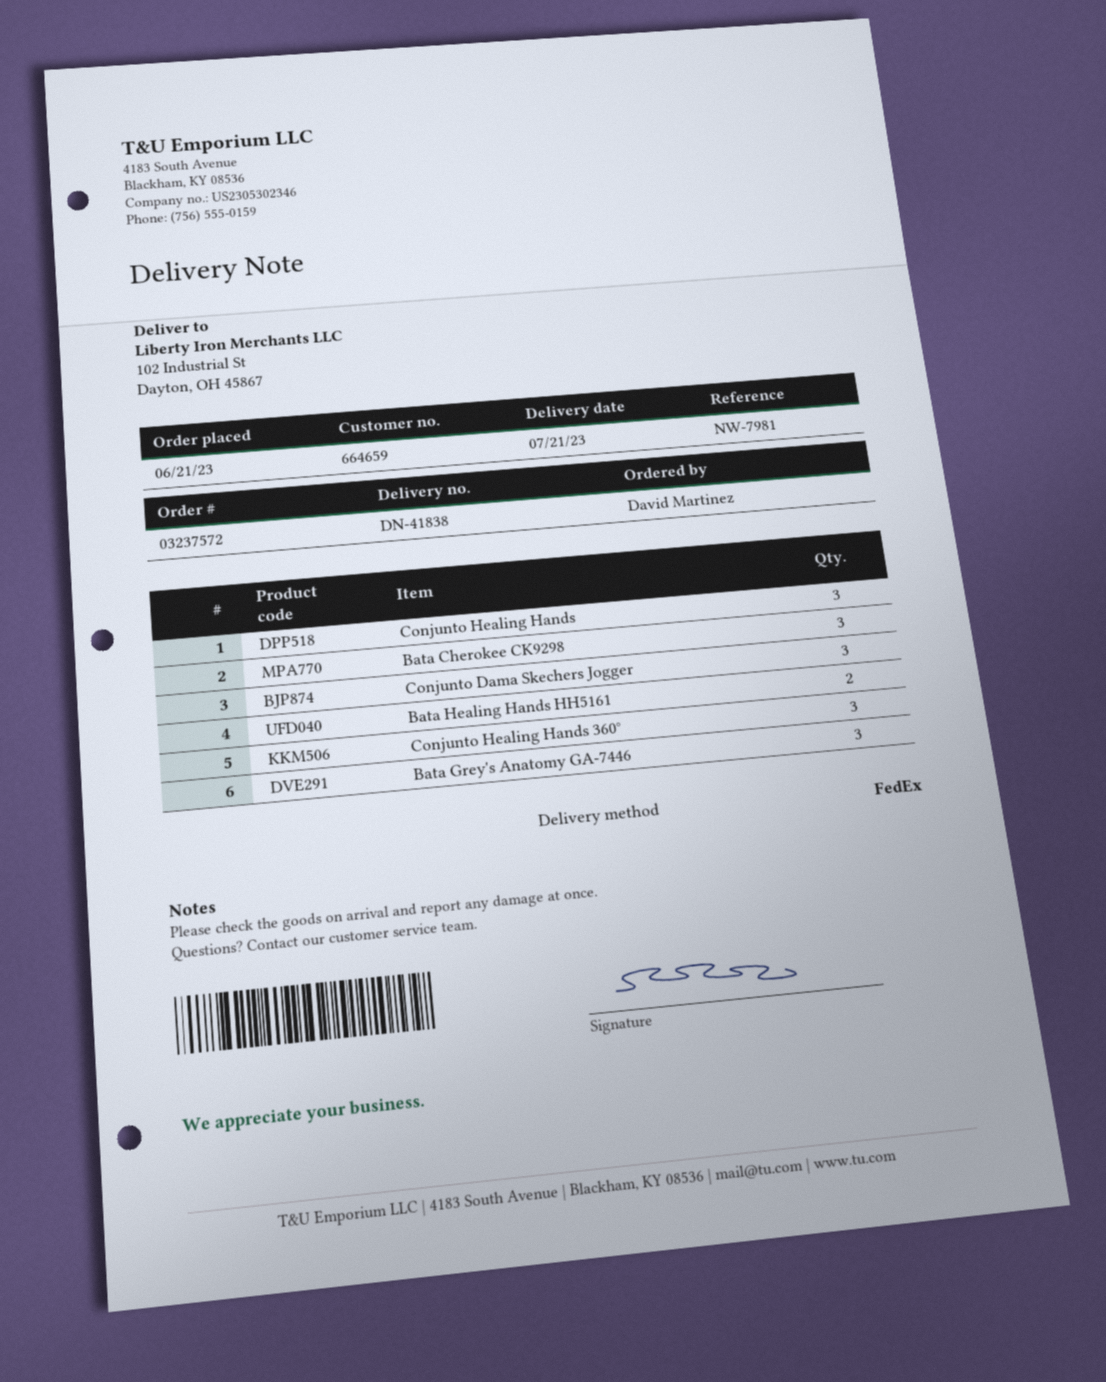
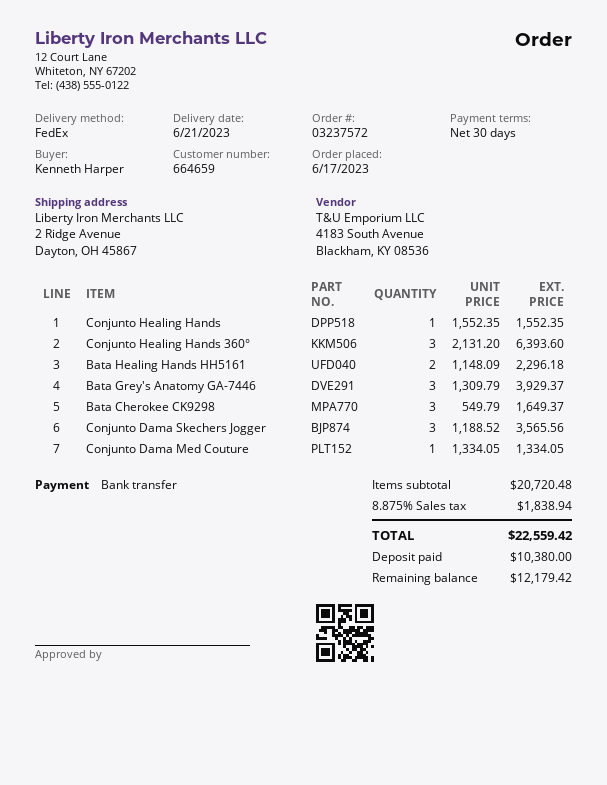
order date: 2023-06-21 -> 2023-06-17
delivery date: 2023-07-21 -> 2023-06-21
ordered by: David Martinez -> Kenneth Harper
ship to: 102 Industrial St, Dayton, OH 45867 -> 2 Ridge Avenue, Dayton, OH 45867
Conjunto Healing Hands: 3 -> 1
Conjunto Dama Med Couture: none -> 1

